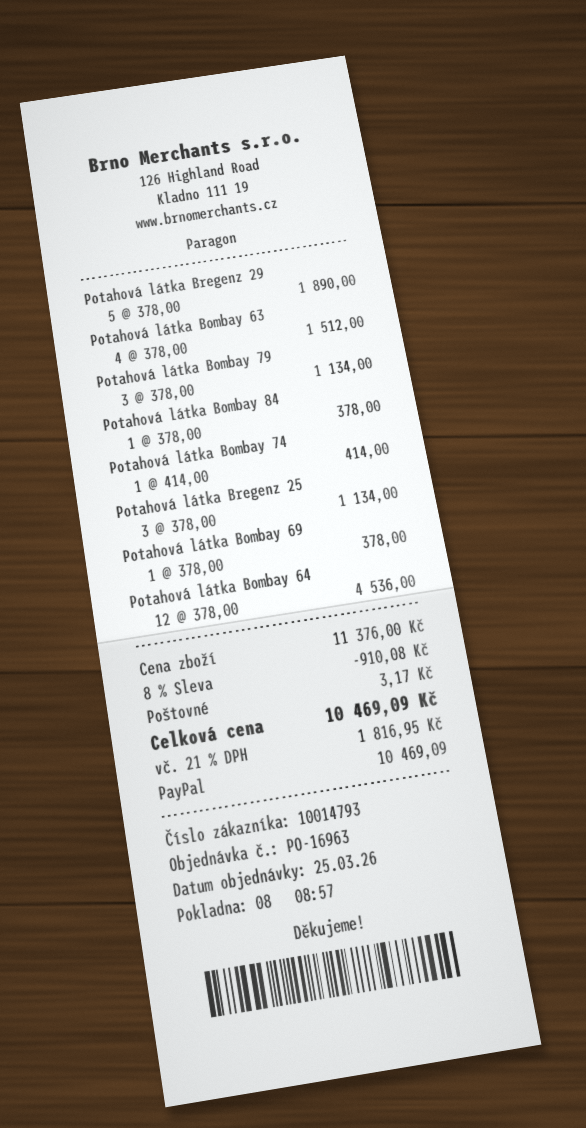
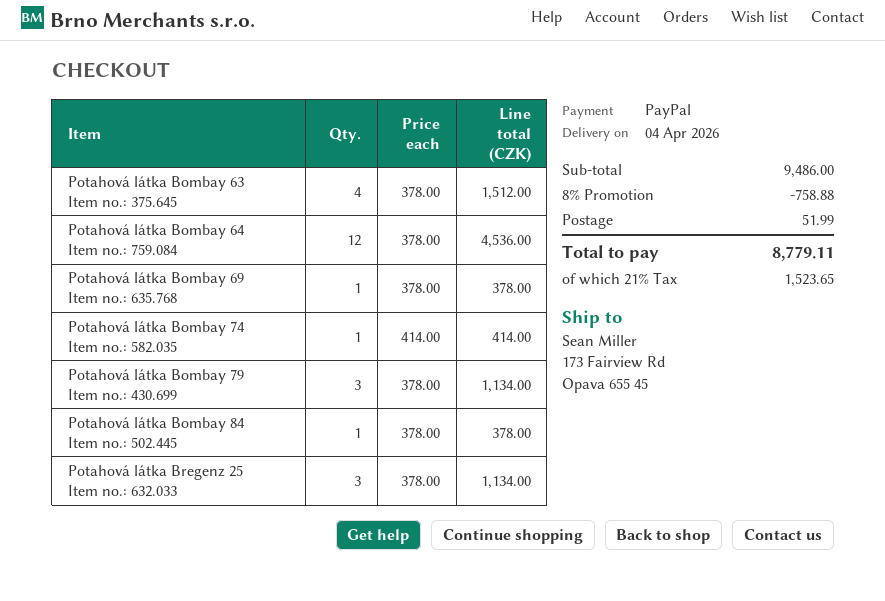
Potahová látka Bregenz 29: 5 x 378.00 = 1890.00 -> none
subtotal: 11376.00 -> 9486.00
discount: 8% = 910.08 -> 8% = 758.88
shipping: 3.17 -> 51.99
tax: 21% = 1816.95 -> 21% = 1523.65
total: 10469.09 -> 8779.11

